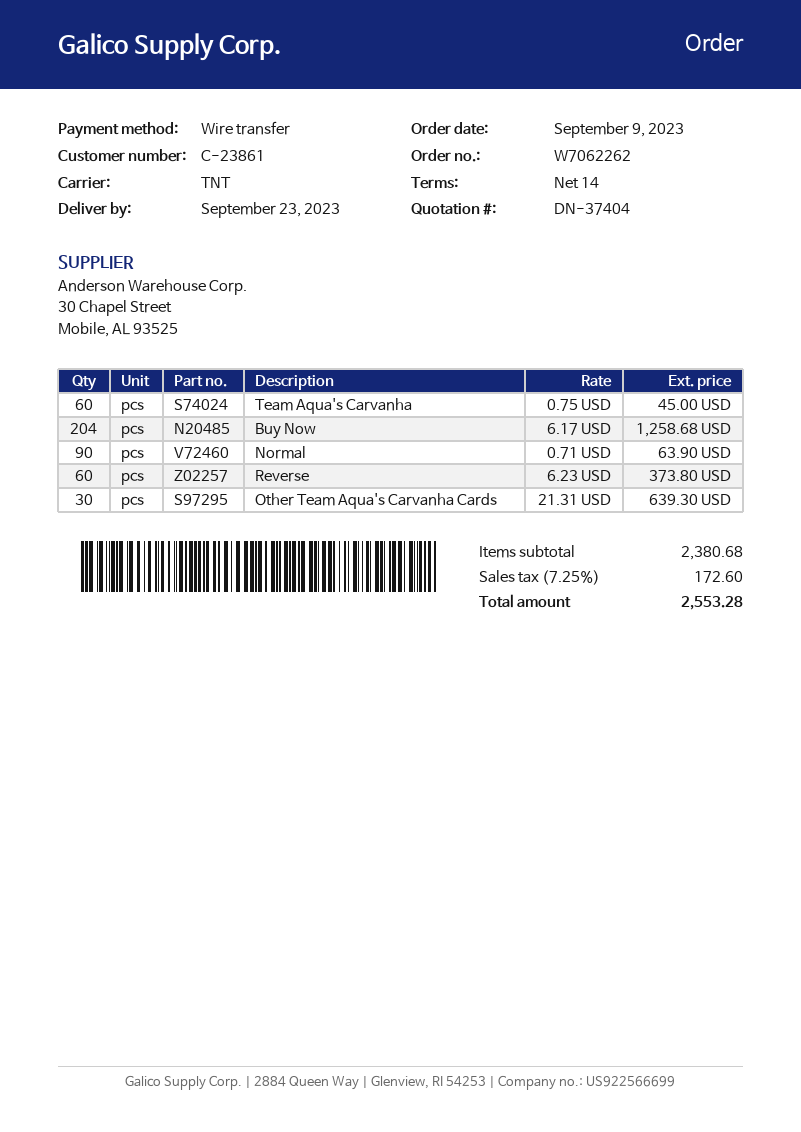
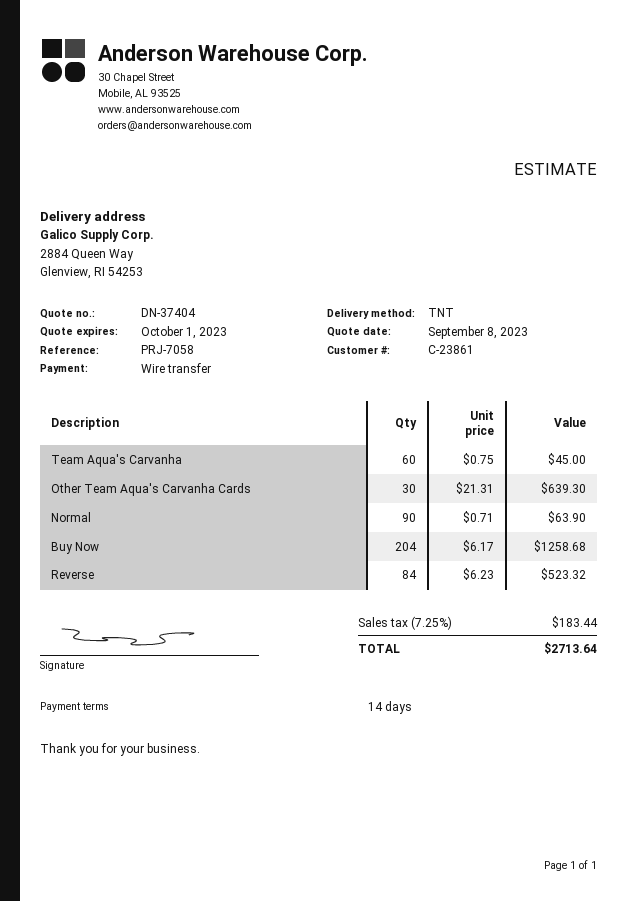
Reverse: 60 x 6.23 = 373.80 -> 84 x 6.23 = 523.32
tax: 7.25% = 172.60 -> 7.25% = 183.44
total: 2553.28 -> 2713.64

